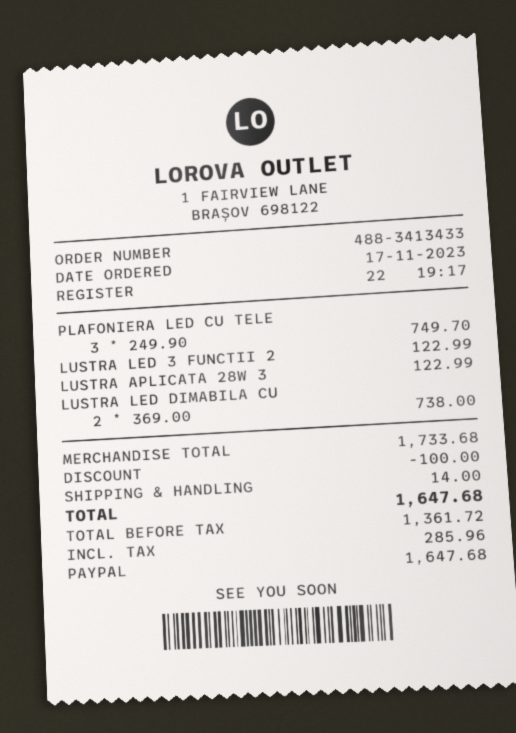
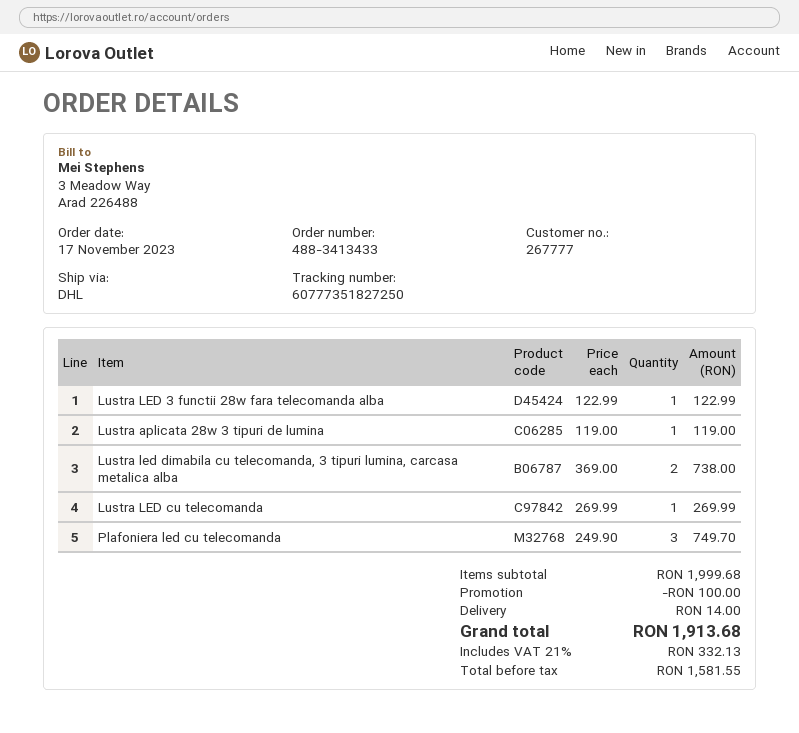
LUSTRA APLICATA 28W 3: 1 x 122.99 = 122.99 -> 1 x 119.00 = 119.00
Lustra LED cu telecomanda: none -> 1 x 269.99 = 269.99
subtotal: 1733.68 -> 1999.68
net: 1361.72 -> 1581.55
tax: 285.96 -> 332.13
total: 1647.68 -> 1913.68

